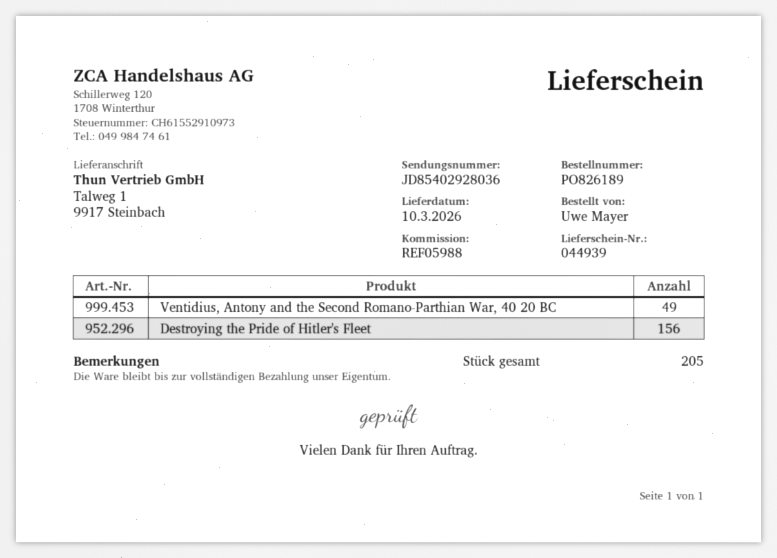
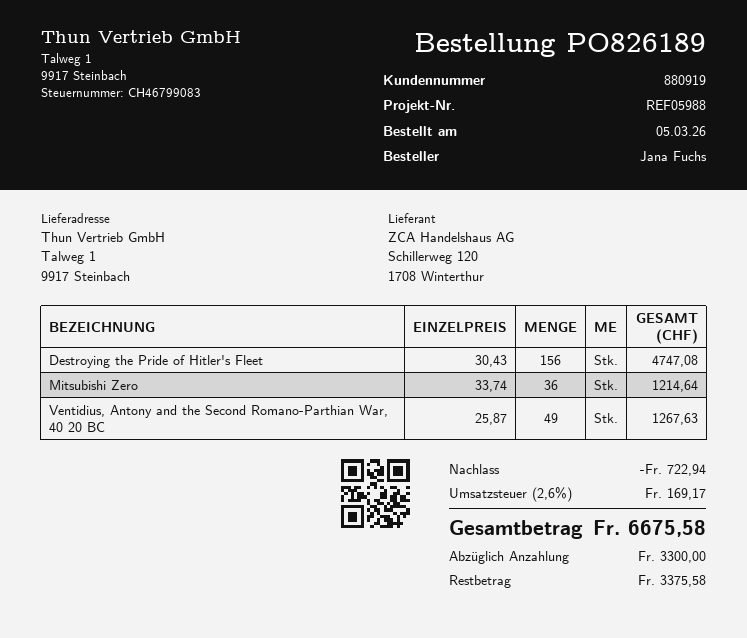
ordered by: Uwe Mayer -> Jana Fuchs
Mitsubishi Zero: none -> 36

